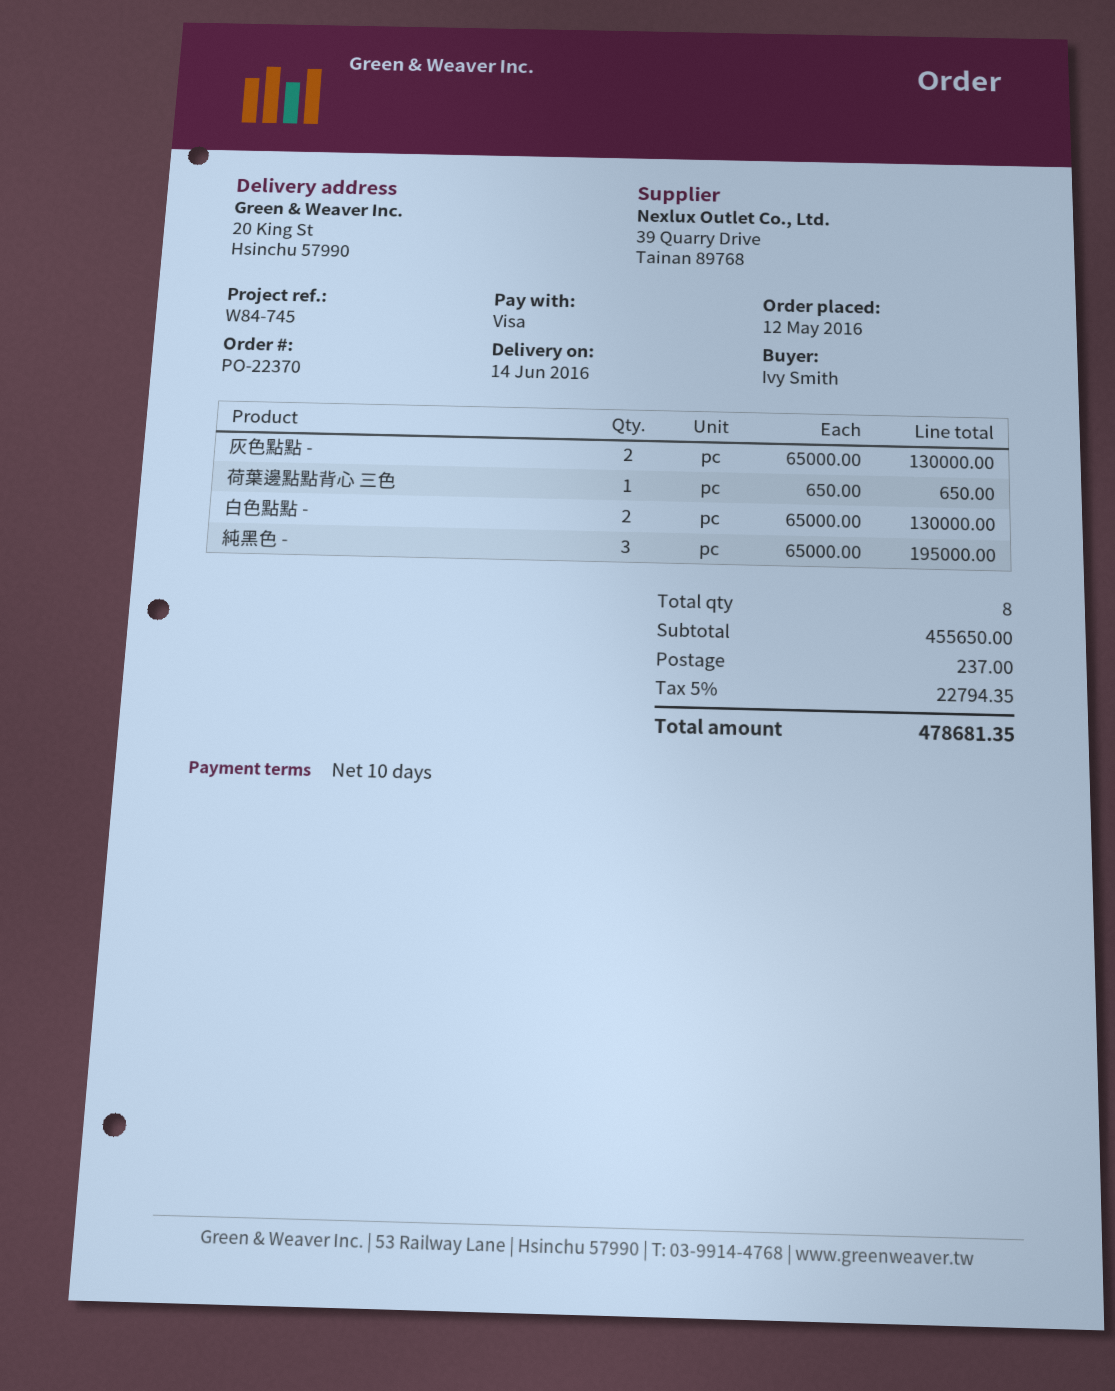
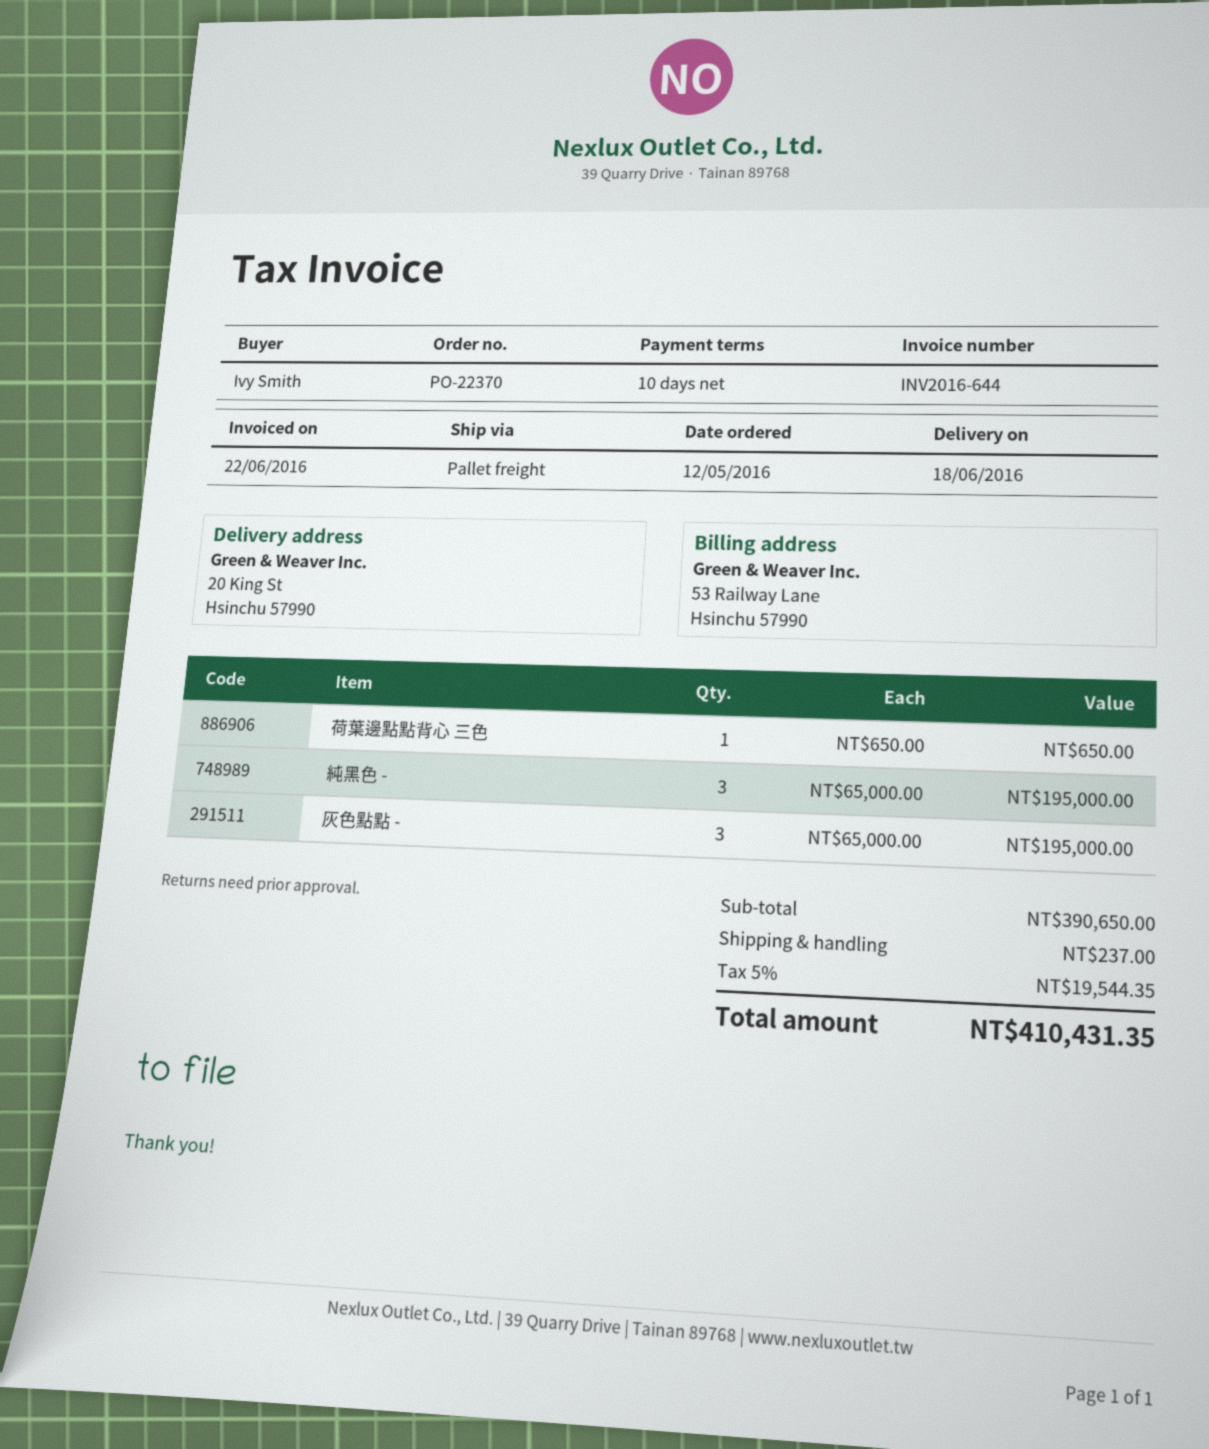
delivery date: 2016-06-14 -> 2016-06-18
灰色點點 -: 2 x 65000.00 = 130000.00 -> 3 x 65000.00 = 195000.00
白色點點 -: 2 x 65000.00 = 130000.00 -> none
subtotal: 455650.00 -> 390650.00
tax: 5% = 22794.35 -> 5% = 19544.35
total: 478681.35 -> 410431.35

